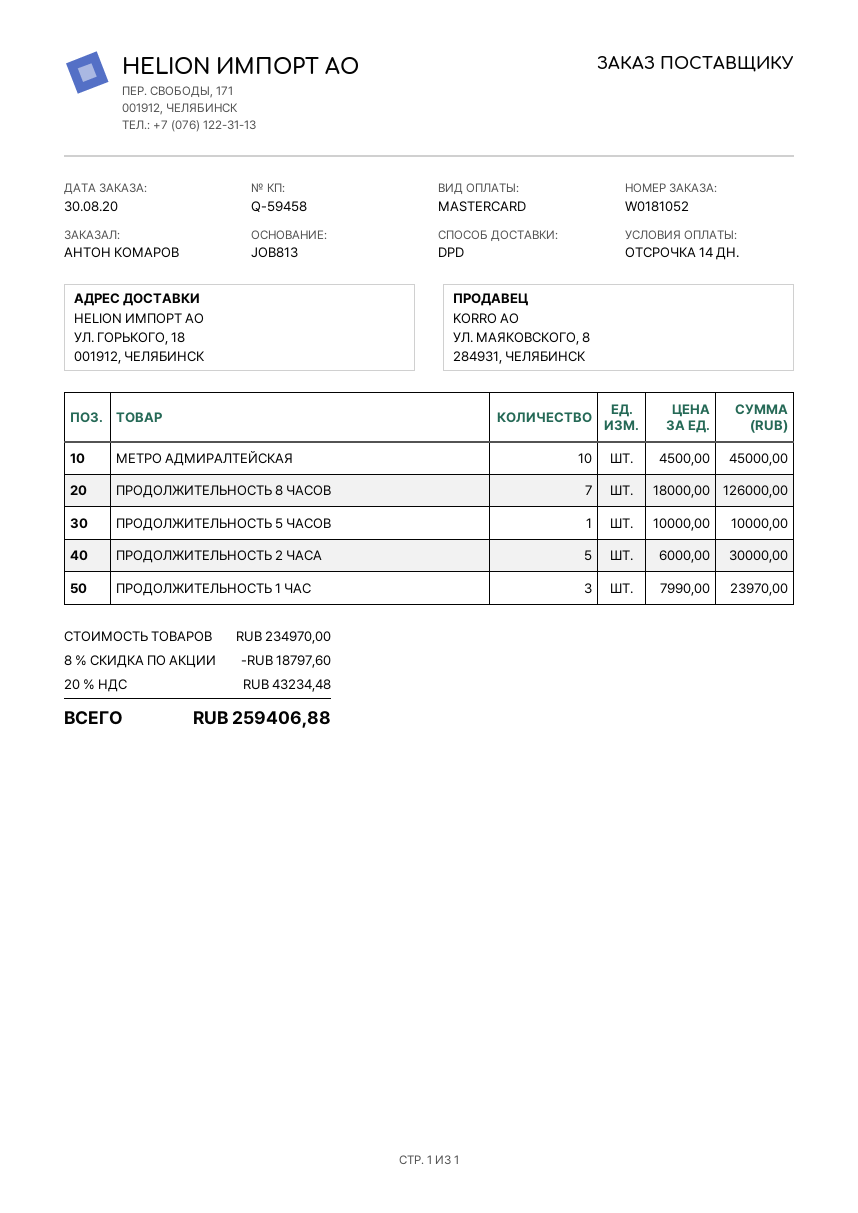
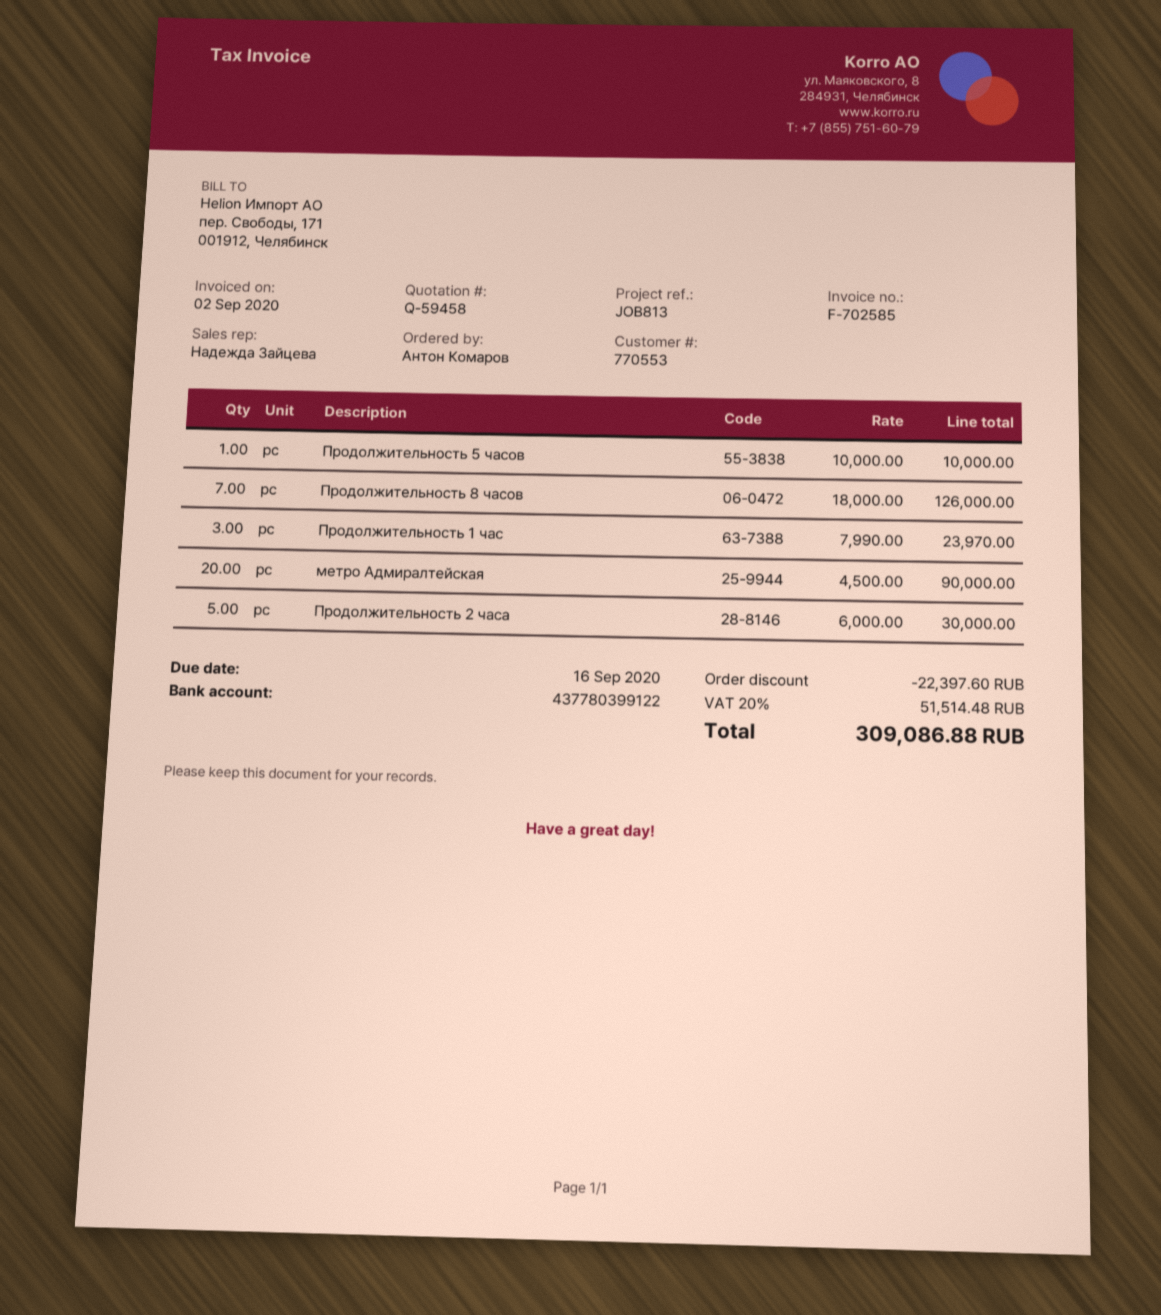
МЕТРО АДМИРАЛТЕЙСКАЯ: 10 x 4500.00 = 45000.00 -> 20 x 4500.00 = 90000.00
discount: 18797.60 -> 22397.60
tax: 20% = 43234.48 -> 20% = 51514.48
total: 259406.88 -> 309086.88

